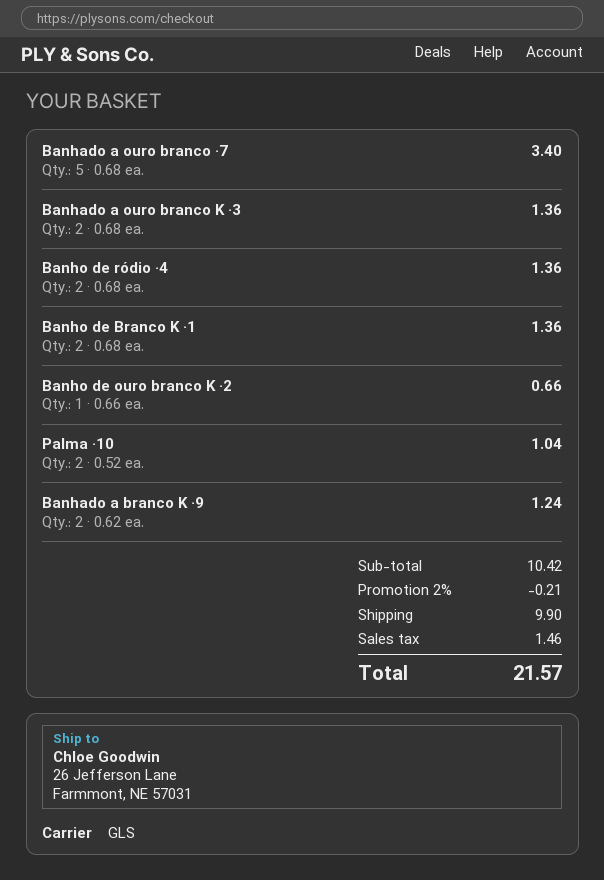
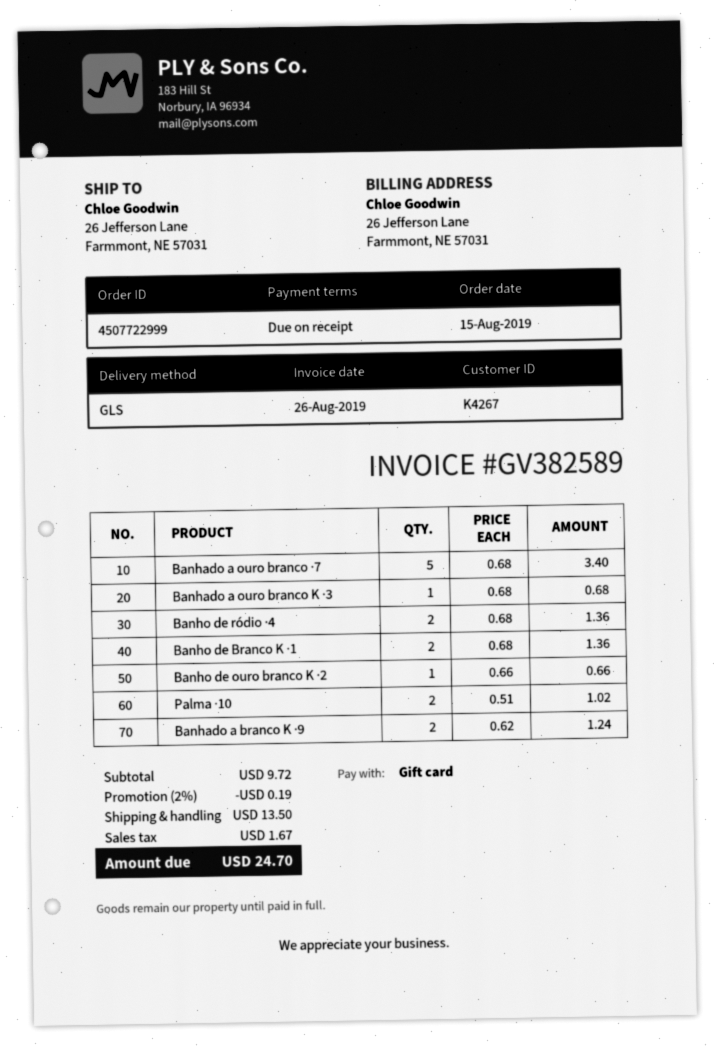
Banhado a ouro branco K ·3: 2 x 0.68 = 1.36 -> 1 x 0.68 = 0.68
Palma ·10: 2 x 0.52 = 1.04 -> 2 x 0.51 = 1.02
subtotal: 10.42 -> 9.72
discount: 2% = 0.21 -> 2% = 0.19
shipping: 9.90 -> 13.50
tax: 1.46 -> 1.67
total: 21.57 -> 24.70

